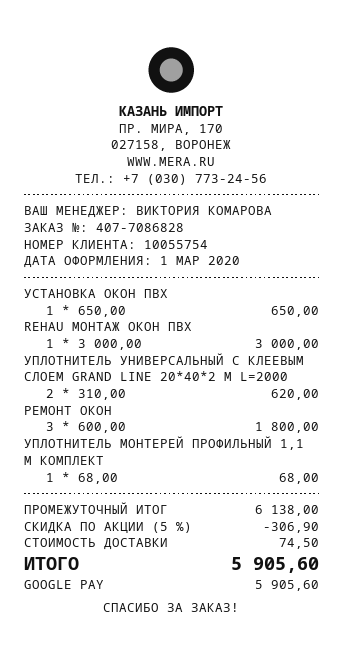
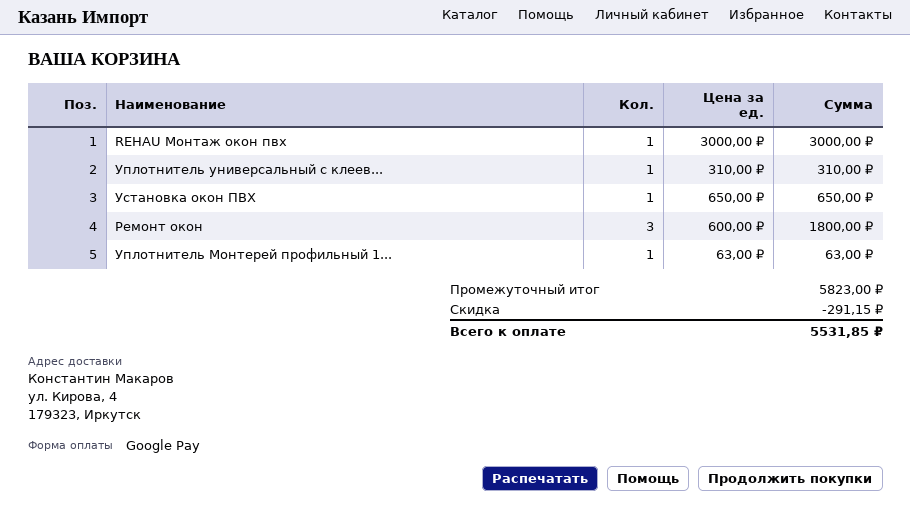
УПЛОТНИТЕЛЬ УНИВЕРСАЛЬНЫЙ С КЛЕЕВЫМ СЛОЕМ GRAND LINE 20*40*2 М L=2000: 2 x 310.00 = 620.00 -> 1 x 310.00 = 310.00
УПЛОТНИТЕЛЬ МОНТЕРЕЙ ПРОФИЛЬНЫЙ 1,1 М КОМПЛЕКТ: 1 x 68.00 = 68.00 -> 1 x 63.00 = 63.00
subtotal: 6138.00 -> 5823.00
discount: 306.90 -> 291.15
shipping: 74.50 -> none
total: 5905.60 -> 5531.85

